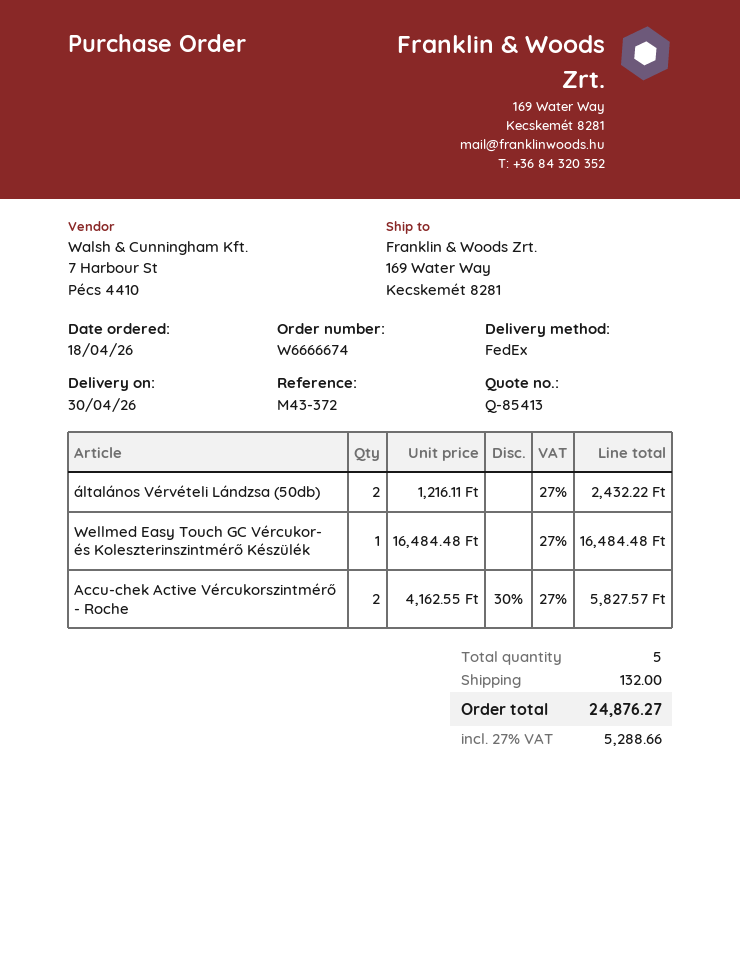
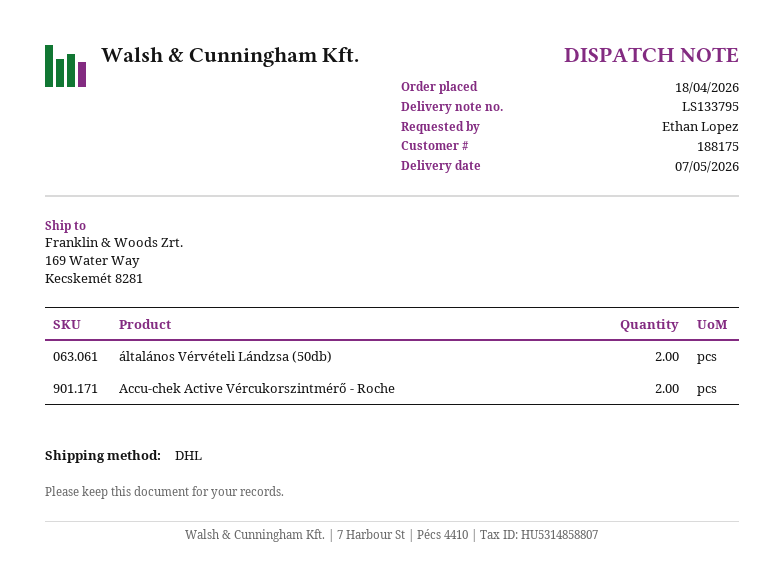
delivery date: 2026-04-30 -> 2026-05-07
shipping method: FedEx -> DHL
Wellmed Easy Touch GC Vércukor- és Koleszterinszintmérő Készülék: 1 -> none

